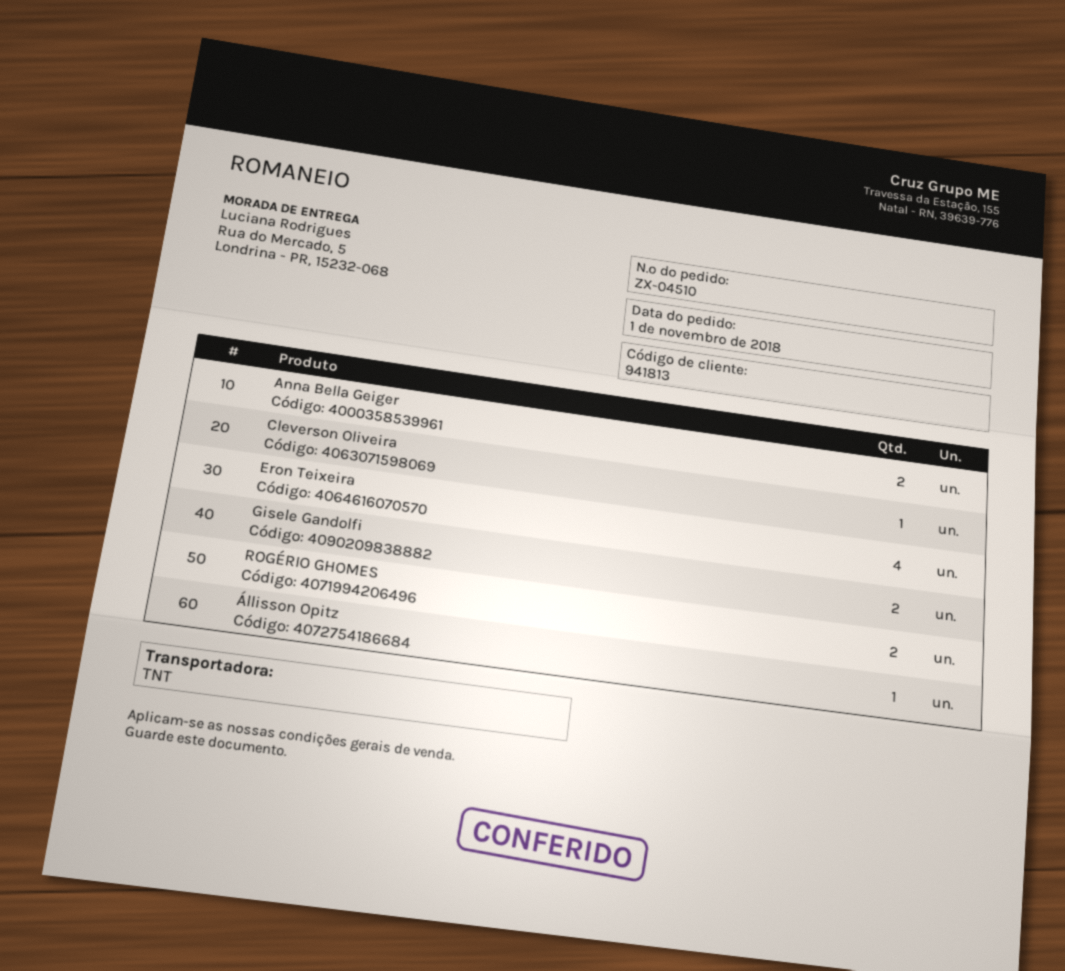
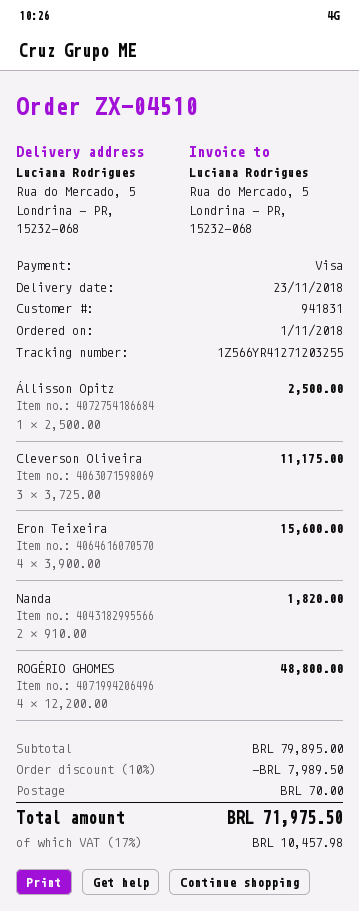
customer number: 941813 -> 941831
Anna Bella Geiger: 2 -> none
Cleverson Oliveira: 1 -> 3
Gisele Gandolfi: 2 -> none
ROGÉRIO GHOMES: 2 -> 4
Nanda: none -> 2

